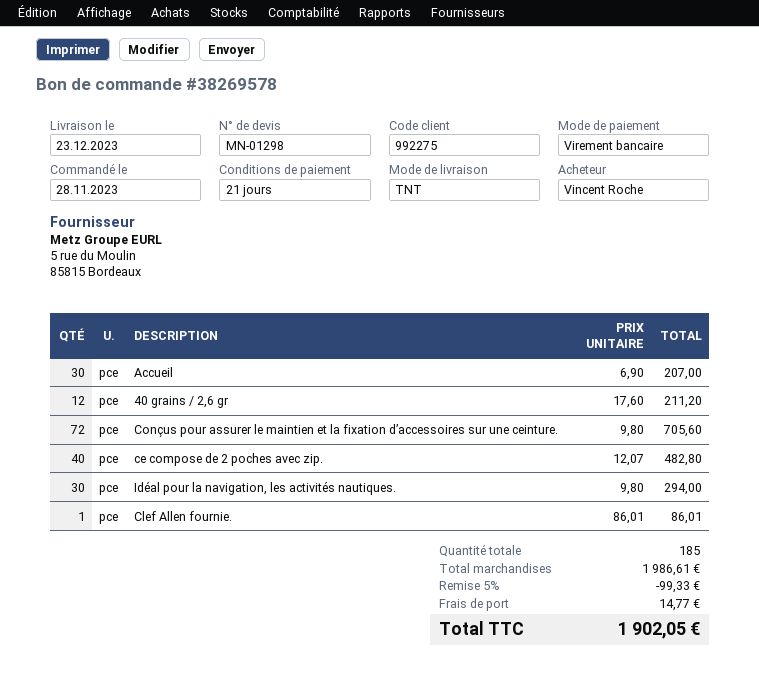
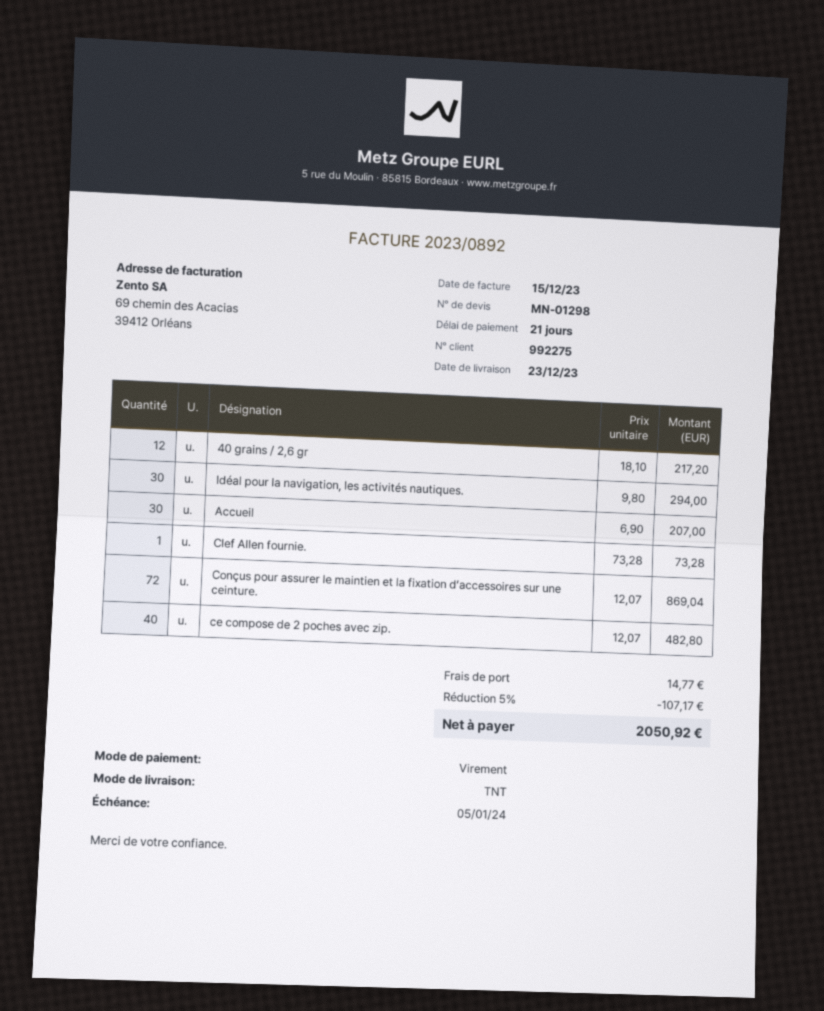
40 grains / 2,6 gr: 12 x 17.60 = 211.20 -> 12 x 18.10 = 217.20
Conçus pour assurer le maintien et la fixation d’accessoires sur une ceinture.: 72 x 9.80 = 705.60 -> 72 x 12.07 = 869.04
Clef Allen fournie.: 1 x 86.01 = 86.01 -> 1 x 73.28 = 73.28
discount: 5% = 99.33 -> 5% = 107.17
total: 1902.05 -> 2050.92

